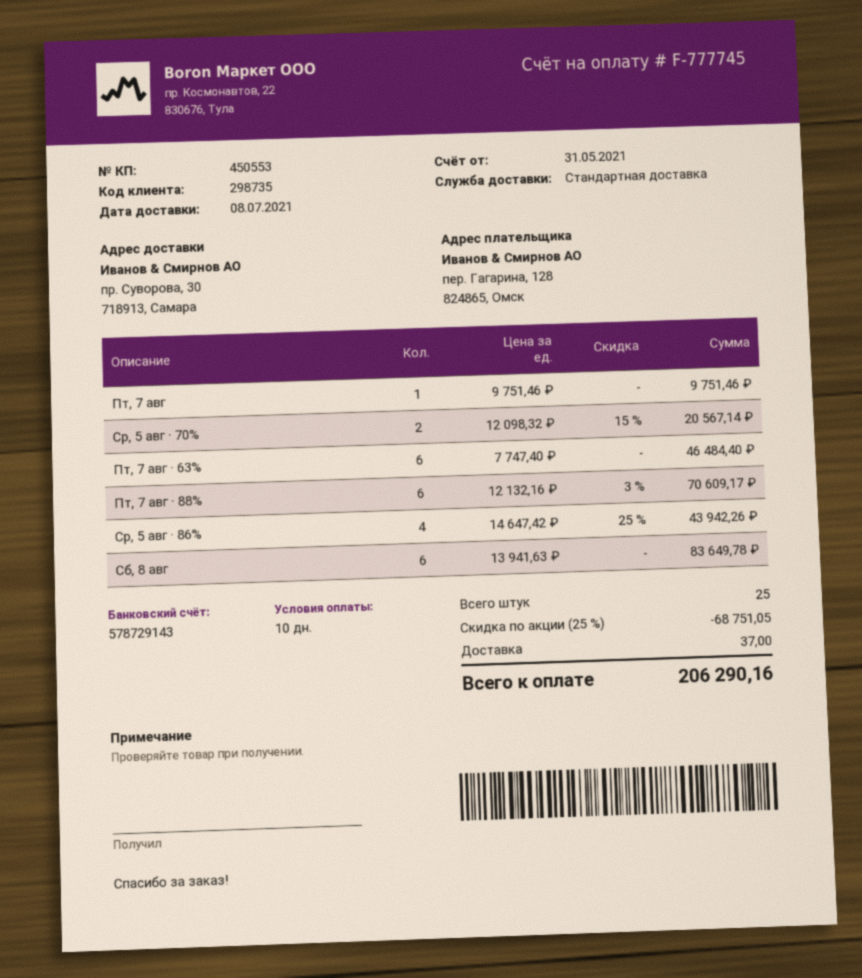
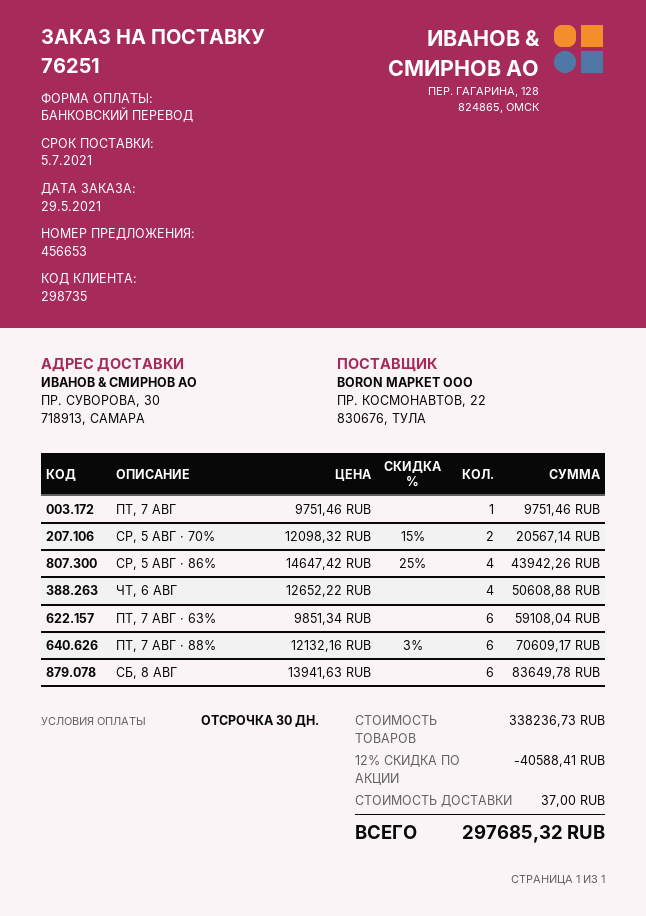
quote number: 450553 -> 456653
delivery date: 2021-07-08 -> 2021-07-05
payment terms: 10 days -> 30 days
Пт, 7 авг · 63%: 6 x 7747.40 = 46484.40 -> 6 x 9851.34 = 59108.04
ЧТ, 6 АВГ: none -> 4 x 12652.22 = 50608.88
discount: 25% = 68751.05 -> 12% = 40588.41
total: 206290.16 -> 297685.32

